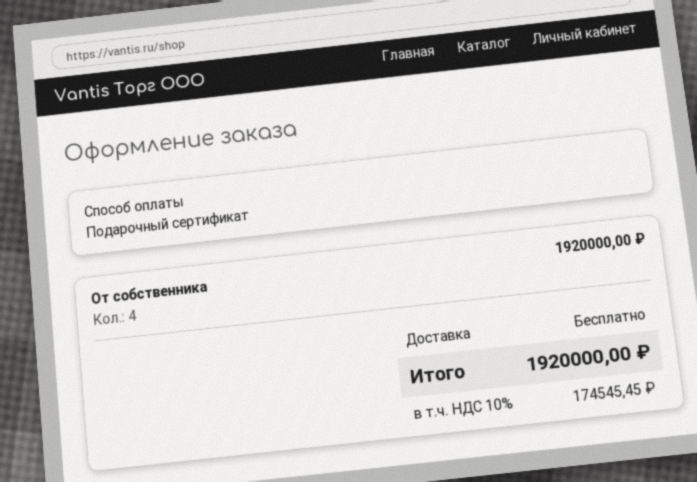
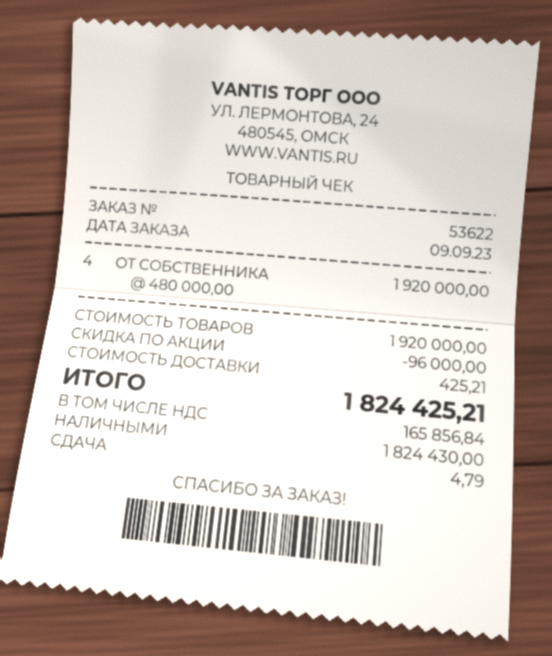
payment method: gift card -> cash
discount: none -> 96000.00
shipping: 0.00 -> 425.21
tax: 174545.45 -> 165856.84
total: 1920000.00 -> 1824425.21

